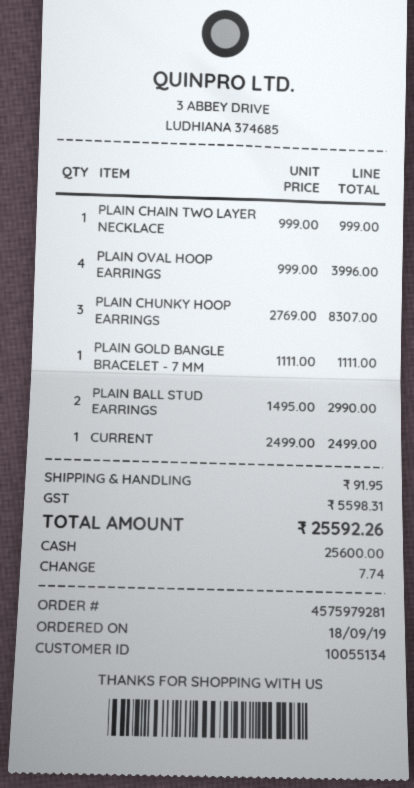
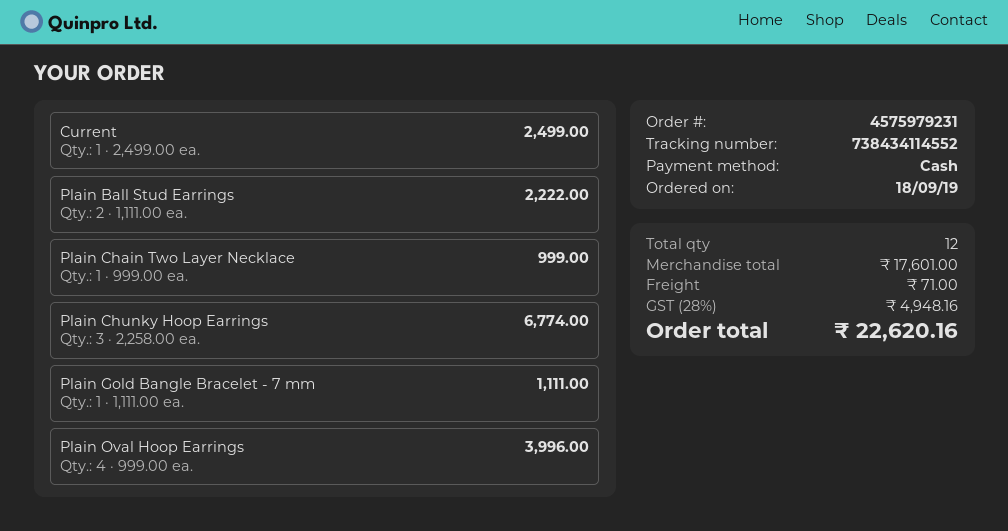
order number: 4575979281 -> 4575979231
PLAIN CHUNKY HOOP EARRINGS: 3 x 2769.00 = 8307.00 -> 3 x 2258.00 = 6774.00
PLAIN BALL STUD EARRINGS: 2 x 1495.00 = 2990.00 -> 2 x 1111.00 = 2222.00
shipping: 91.95 -> 71.00
tax: 5598.31 -> 4948.16
total: 25592.26 -> 22620.16

